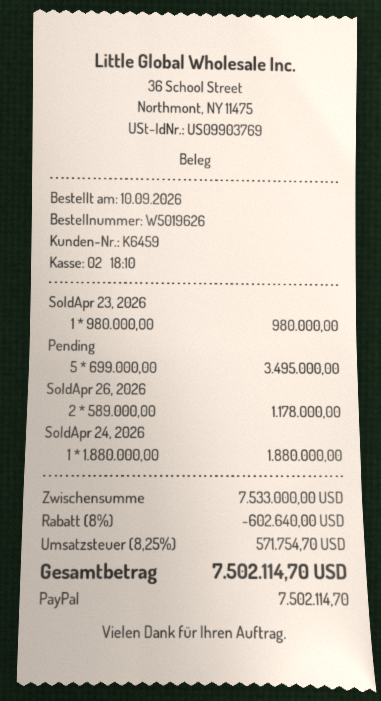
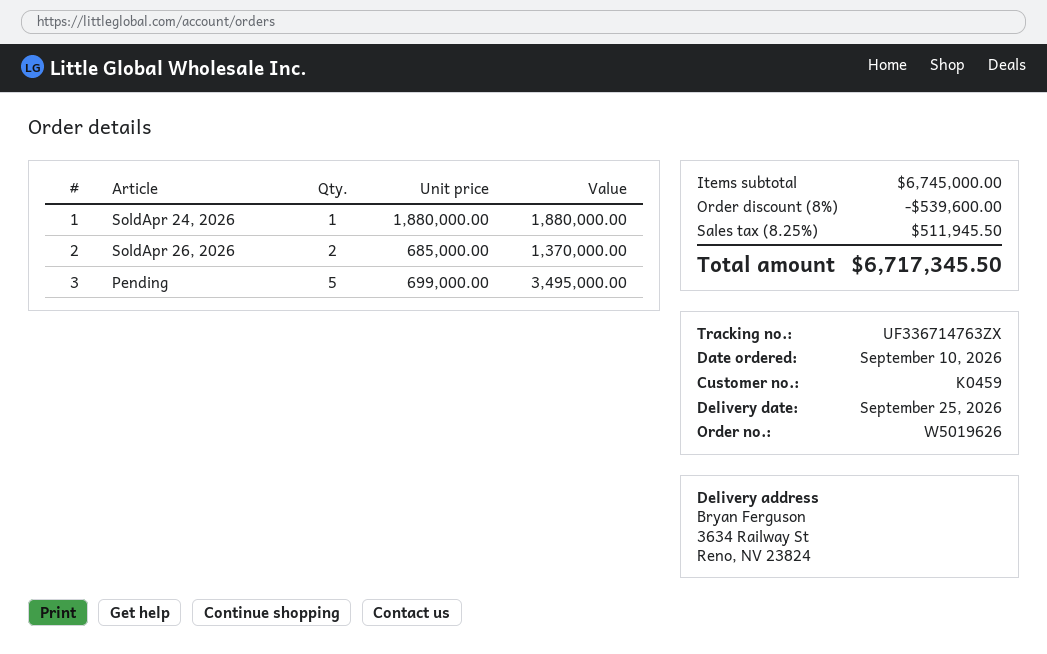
customer number: K6459 -> K0459
SoldApr 23, 2026: 1 x 980000.00 = 980000.00 -> none
SoldApr 26, 2026: 2 x 589000.00 = 1178000.00 -> 2 x 685000.00 = 1370000.00
subtotal: 7533000.00 -> 6745000.00
discount: 8% = 602640.00 -> 8% = 539600.00
tax: 8.25% = 571754.70 -> 8.25% = 511945.50
total: 7502114.70 -> 6717345.50

